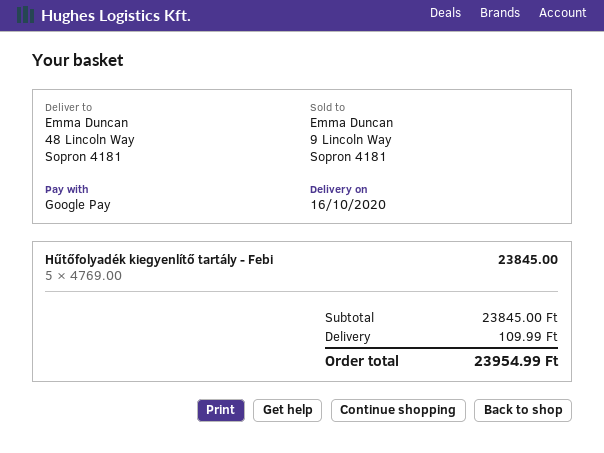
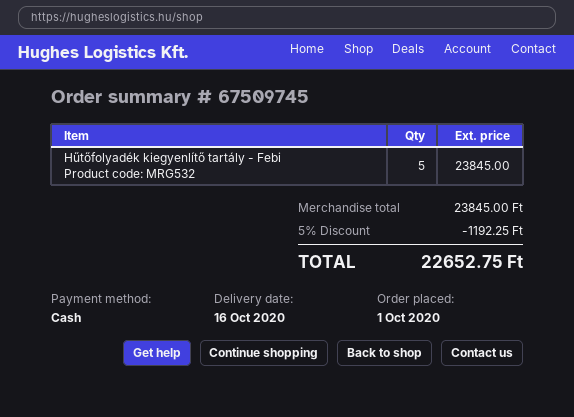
payment method: Google Pay -> cash
discount: none -> 5% = 1192.25
shipping: 109.99 -> none
total: 23954.99 -> 22652.75

